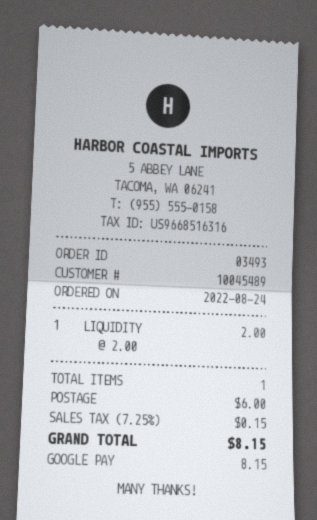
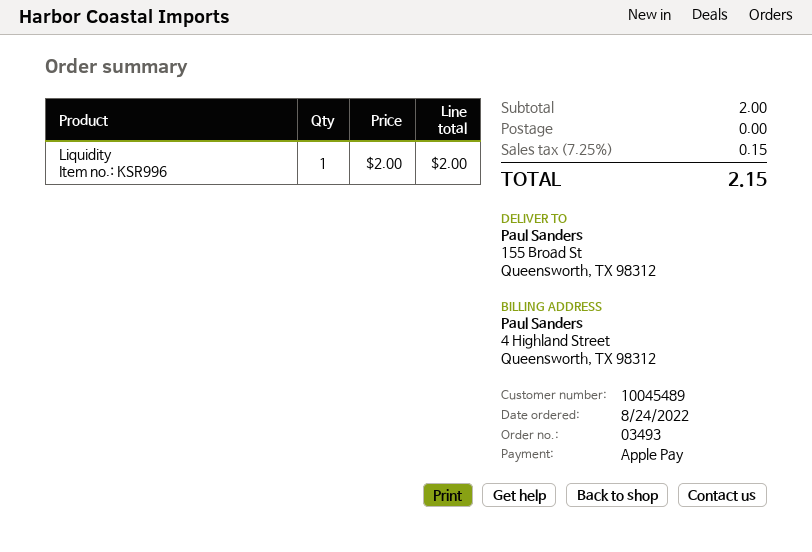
payment method: Google Pay -> Apple Pay
shipping: 6.00 -> 0.00
total: 8.15 -> 2.15

